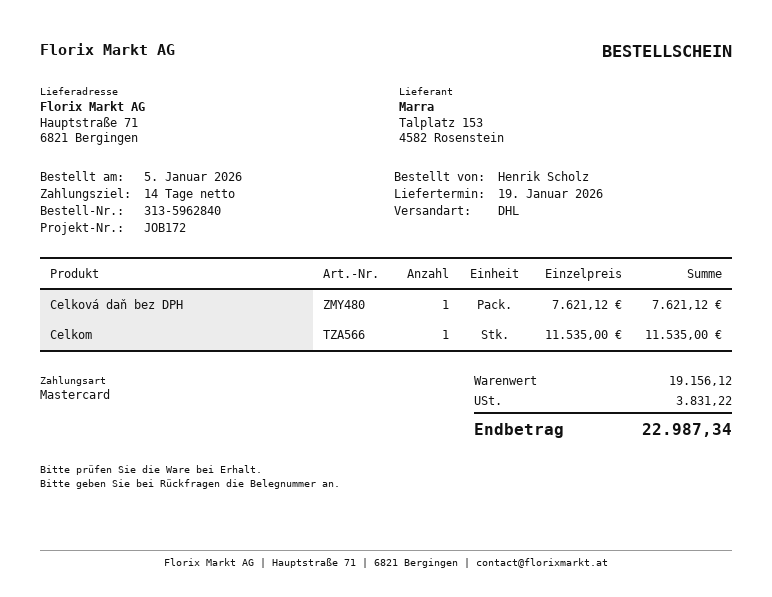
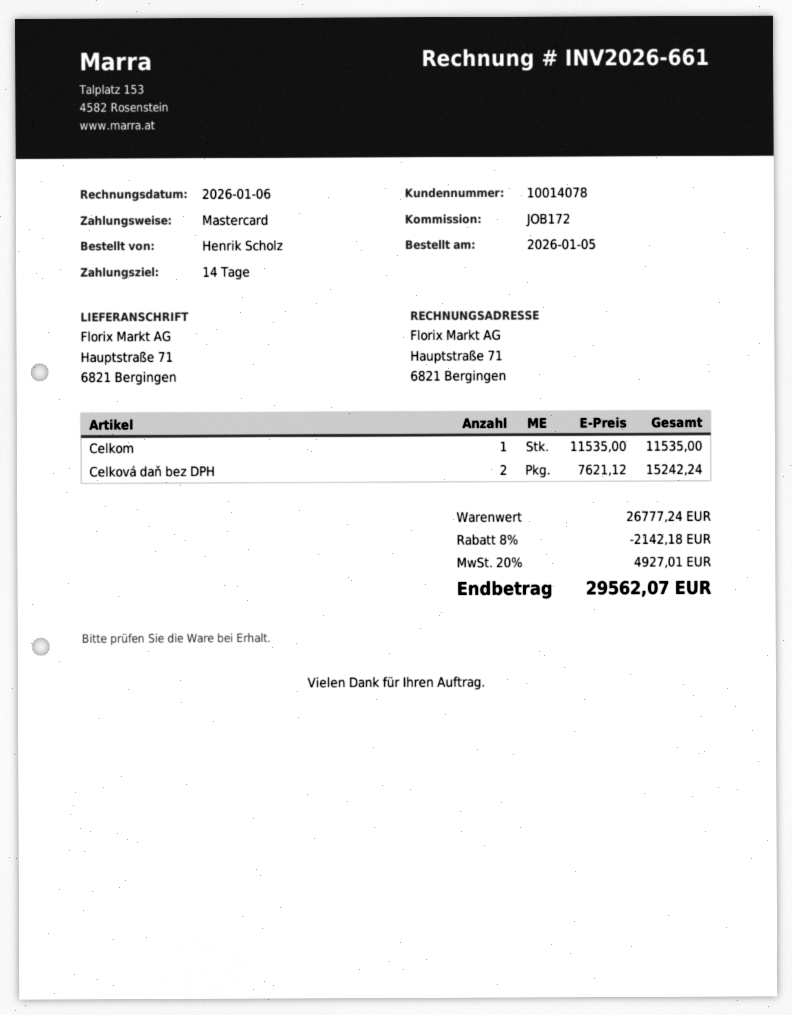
Celková daň bez DPH: 1 x 7621.12 = 7621.12 -> 2 x 7621.12 = 15242.24
subtotal: 19156.12 -> 26777.24
discount: none -> 8% = 2142.18
tax: 3831.22 -> 4927.01
total: 22987.34 -> 29562.07

